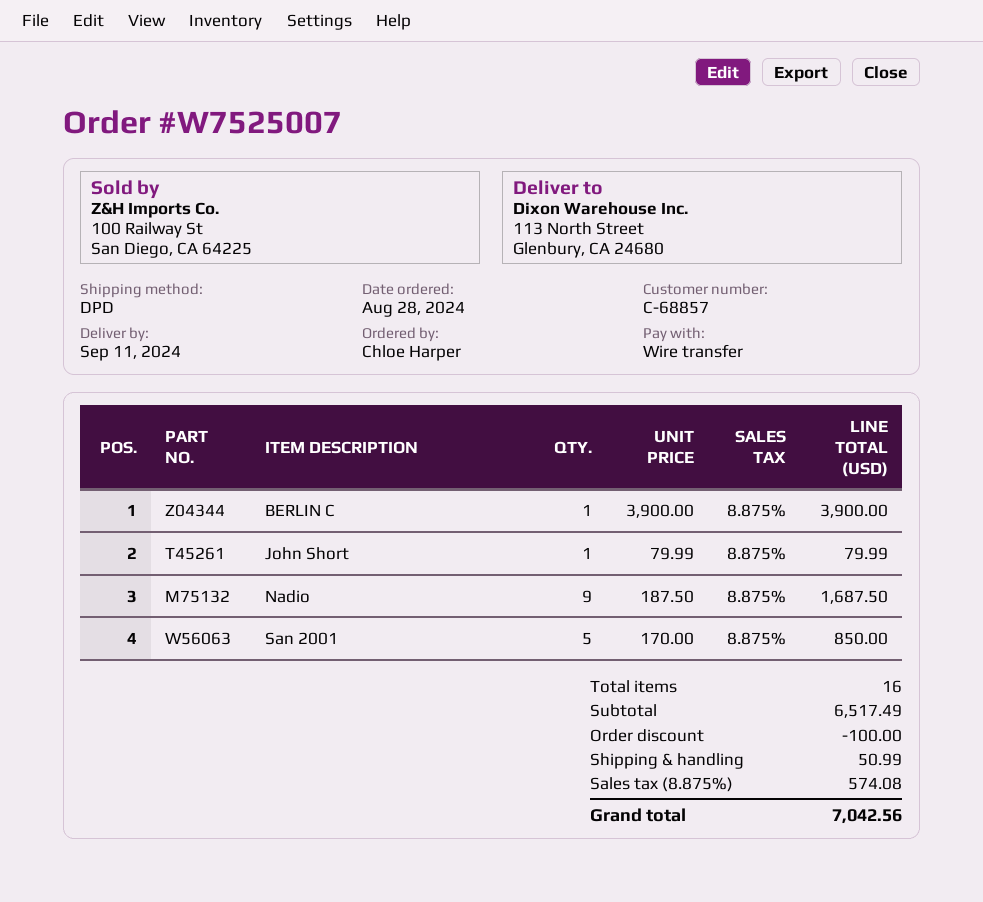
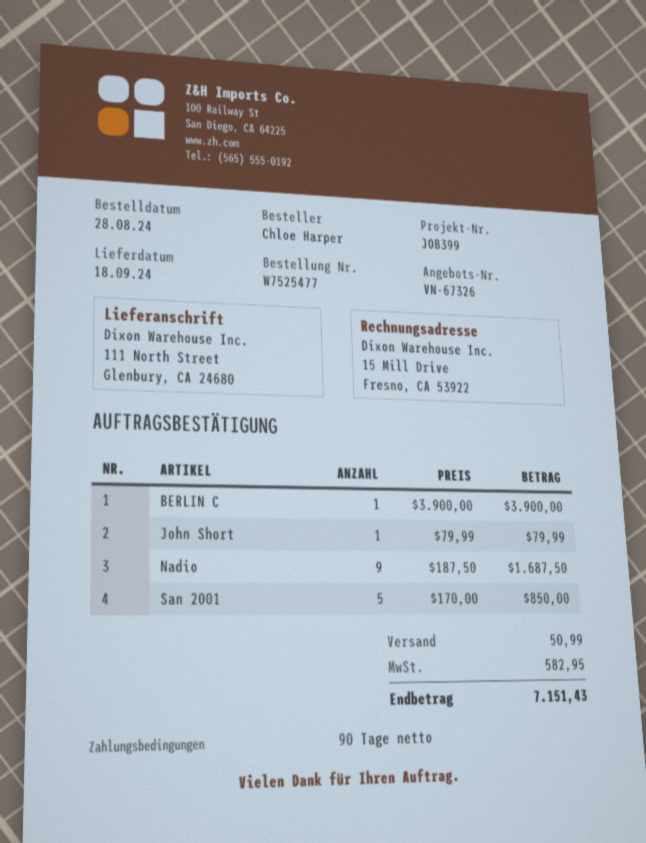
order number: W7525007 -> W7525477
delivery date: 2024-09-11 -> 2024-09-18
ship to: 113 North Street, Glenbury, CA 24680 -> 111 North Street, Glenbury, CA 24680
discount: 100.00 -> none
tax: 574.08 -> 582.95
total: 7042.56 -> 7151.43

